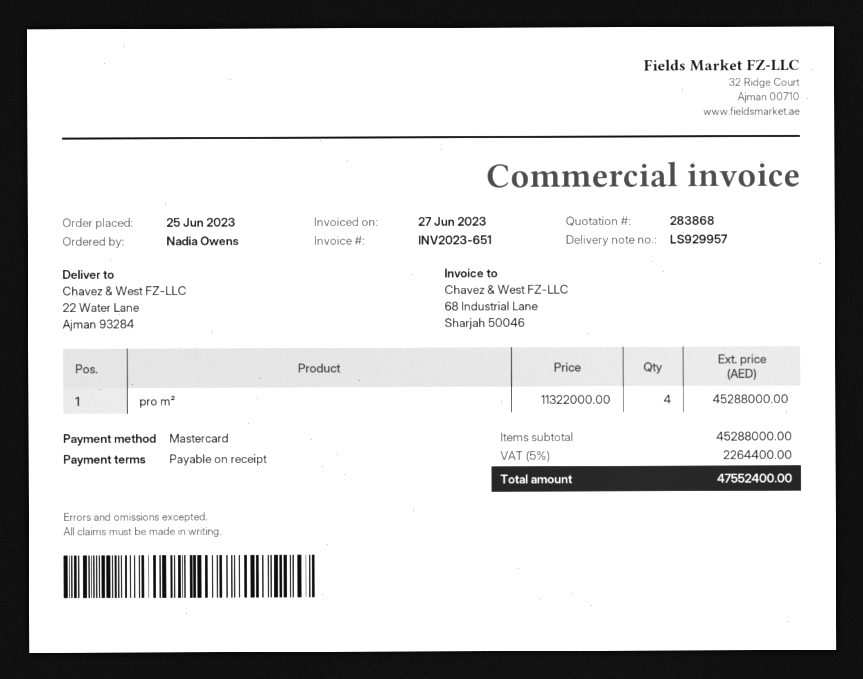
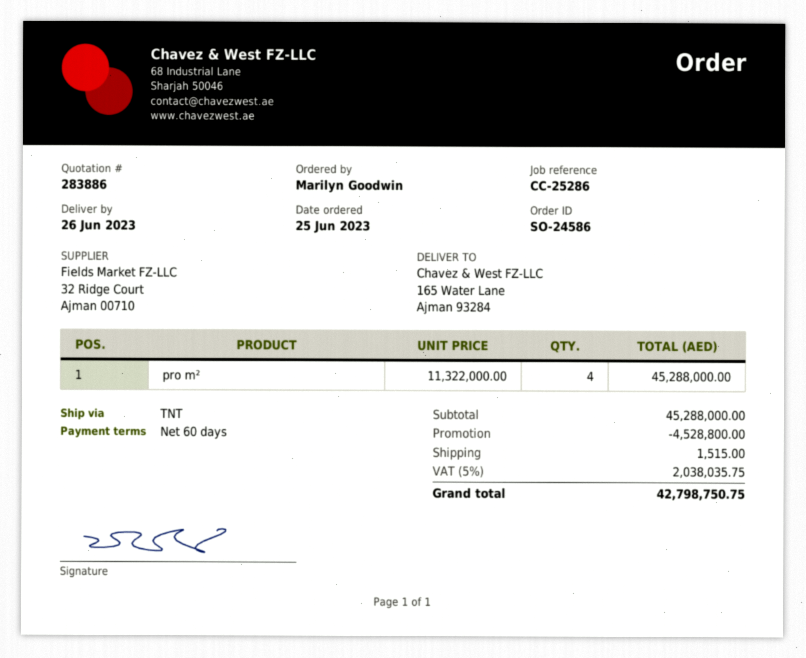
quote number: 283868 -> 283886
payment terms: on receipt -> 60 days
ordered by: Nadia Owens -> Marilyn Goodwin
ship to: 22 Water Lane, Ajman 93284 -> 165 Water Lane, Ajman 93284
discount: none -> 4528800.00
shipping: none -> 1515.00
tax: 5% = 2264400.00 -> 5% = 2038035.75
total: 47552400.00 -> 42798750.75

